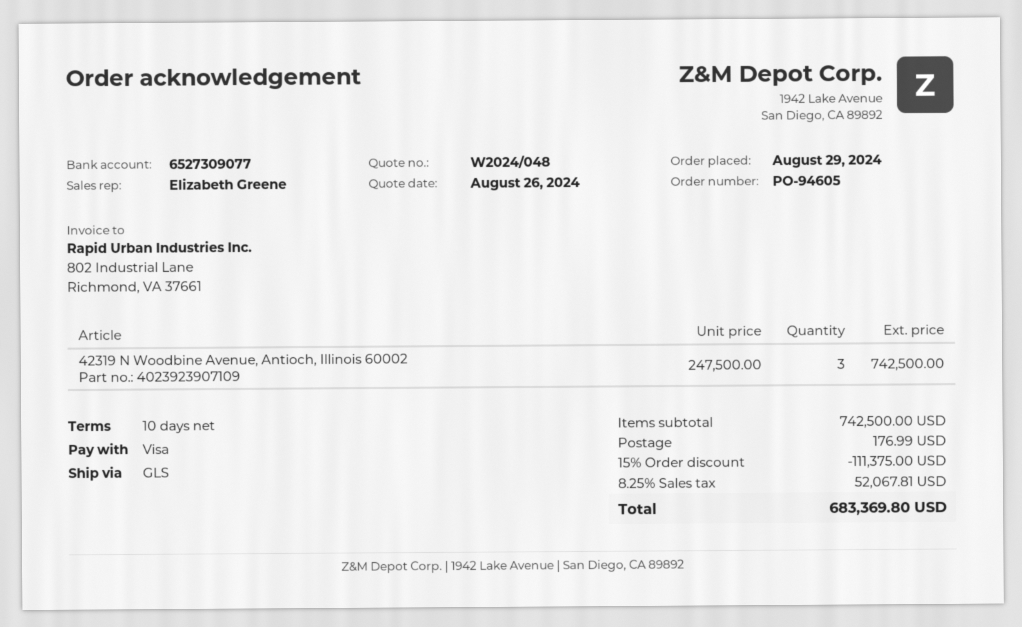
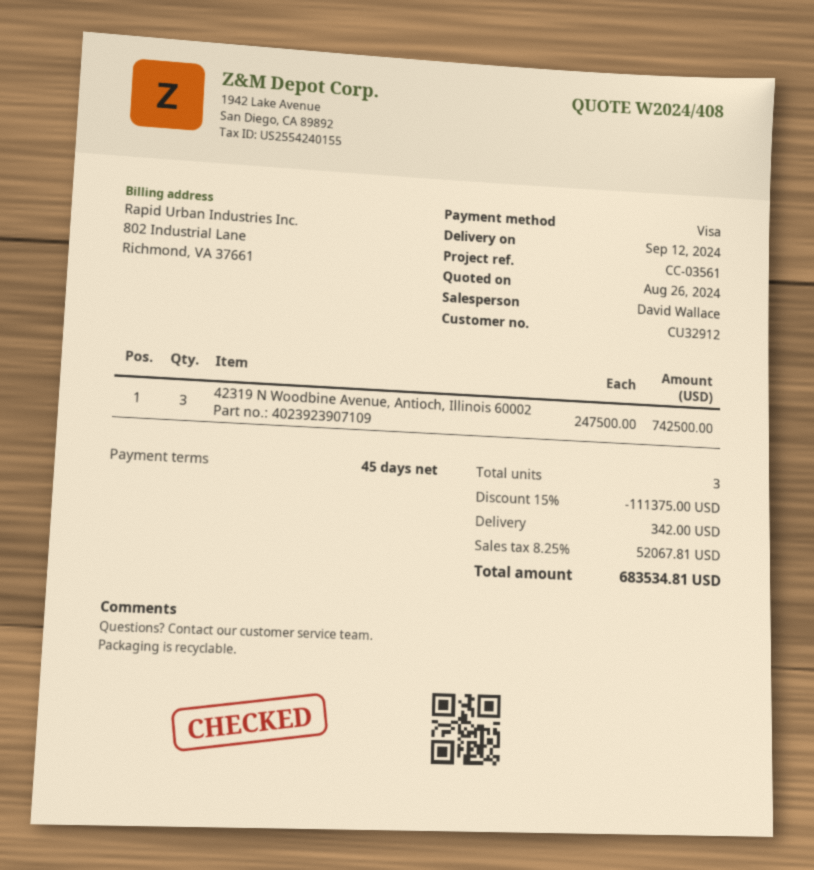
quote number: W2024/048 -> W2024/408
payment terms: 10 days -> 45 days
sales rep: Elizabeth Greene -> David Wallace
shipping: 176.99 -> 342.00
total: 683369.80 -> 683534.81

